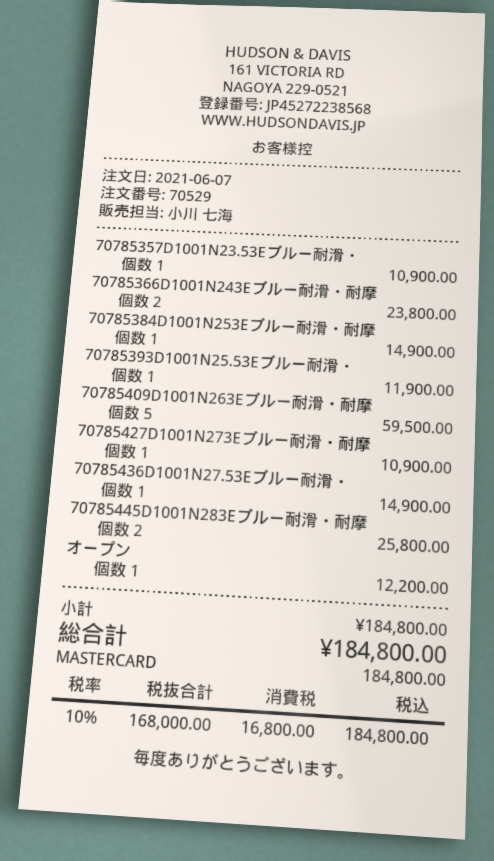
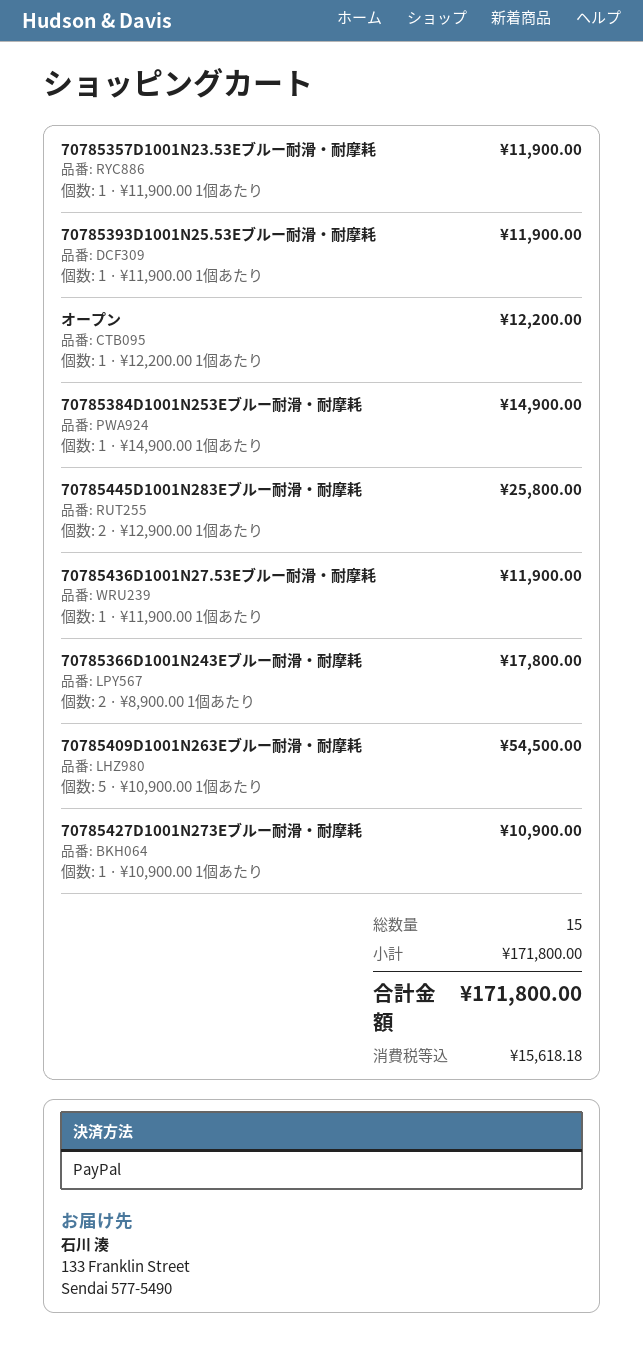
payment method: Mastercard -> PayPal
70785357D1001N23.53Eブルー耐滑・: 1 for 10900.00 -> 1 for 11900.00
70785366D1001N243Eブルー耐滑・耐摩: 2 for 23800.00 -> 2 for 17800.00
70785409D1001N263Eブルー耐滑・耐摩: 5 for 59500.00 -> 5 for 54500.00
70785436D1001N27.53Eブルー耐滑・: 1 for 14900.00 -> 1 for 11900.00
subtotal: 184800.00 -> 171800.00
tax: 16800.00 -> 15618.18
total: 184800.00 -> 171800.00

